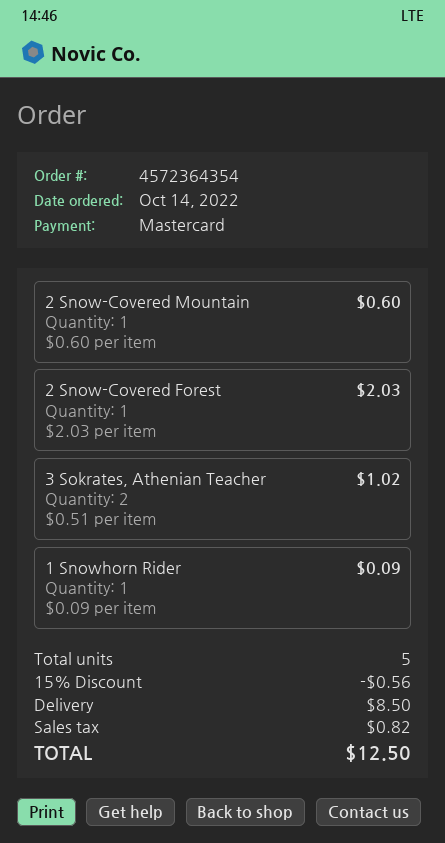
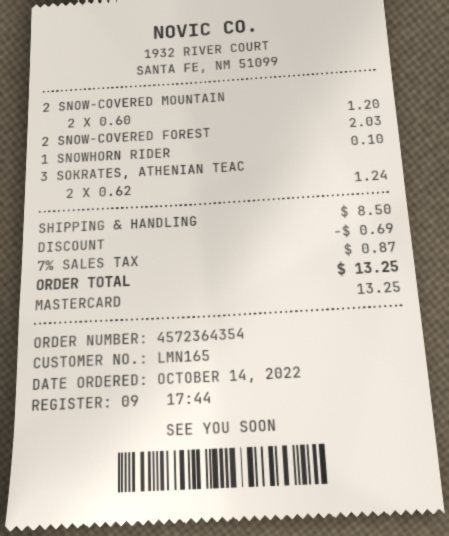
2 Snow-Covered Mountain: 1 x 0.60 = 0.60 -> 2 x 0.60 = 1.20
3 Sokrates, Athenian Teacher: 2 x 0.51 = 1.02 -> 2 x 0.62 = 1.24
1 Snowhorn Rider: 1 x 0.09 = 0.09 -> 1 x 0.10 = 0.10
discount: 0.56 -> 0.69
tax: 0.82 -> 0.87
total: 12.50 -> 13.25

